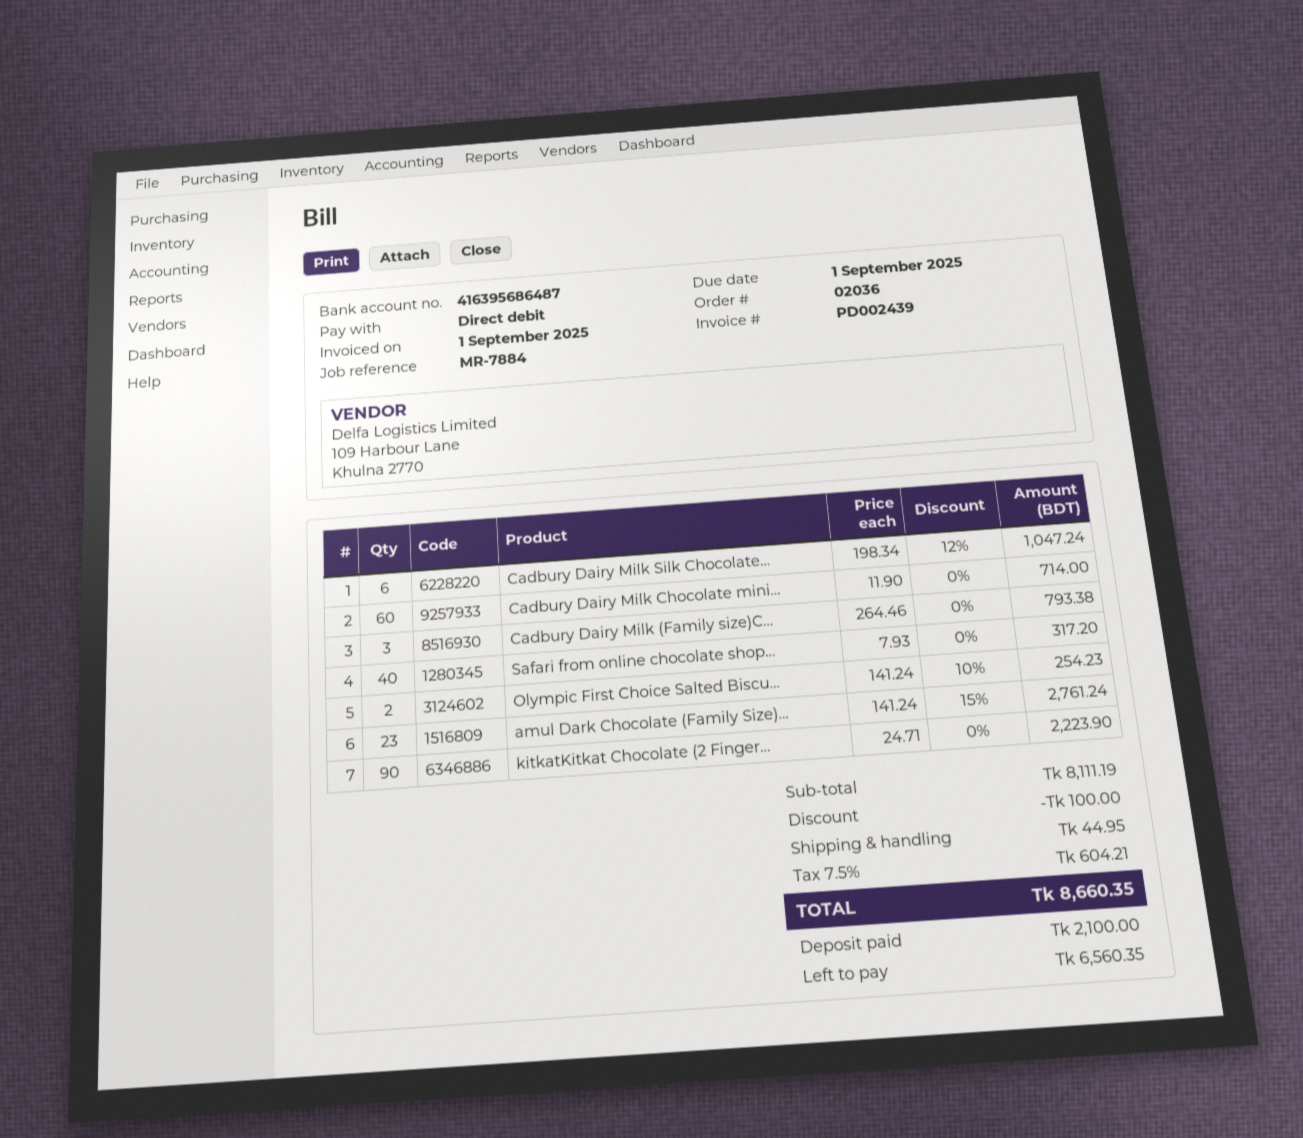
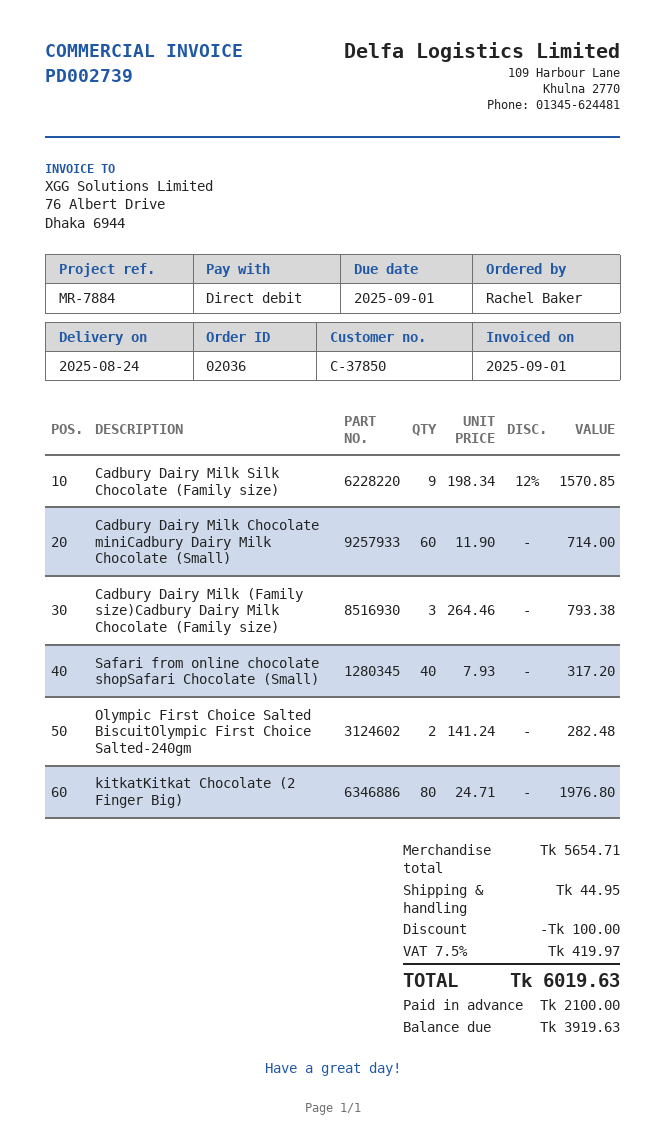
invoice number: PD002439 -> PD002739
Cadbury Dairy Milk Silk Chocolate...: 6 x 198.34 - 12% = 1047.24 -> 9 x 198.34 - 12% = 1570.85
Olympic First Choice Salted Biscu...: 2 x 141.24 - 10% = 254.23 -> 2 x 141.24 = 282.48
amul Dark Chocolate (Family Size)...: 23 x 141.24 - 15% = 2761.24 -> none
kitkatKitkat Chocolate (2 Finger...: 90 x 24.71 = 2223.90 -> 80 x 24.71 = 1976.80
subtotal: 8111.19 -> 5654.71
tax: 7.5% = 604.21 -> 7.5% = 419.97
total: 8660.35 -> 6019.63
balance: 6560.35 -> 3919.63

